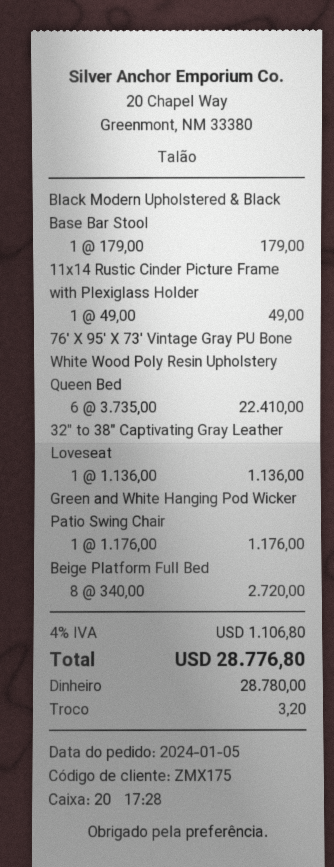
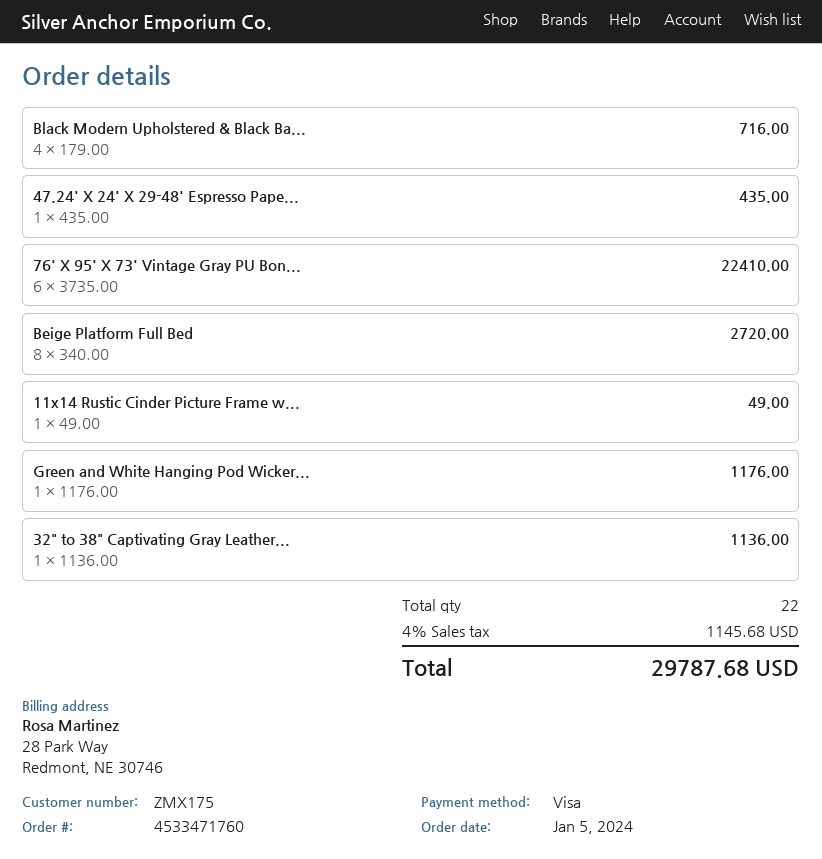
payment method: cash -> Visa
Black Modern Upholstered & Black Base Bar Stool: 1 x 179.00 = 179.00 -> 4 x 179.00 = 716.00
47.24' X 24' X 29-48' Espresso Pape...: none -> 1 x 435.00 = 435.00
tax: 4% = 1106.80 -> 4% = 1145.68
total: 28776.80 -> 29787.68

